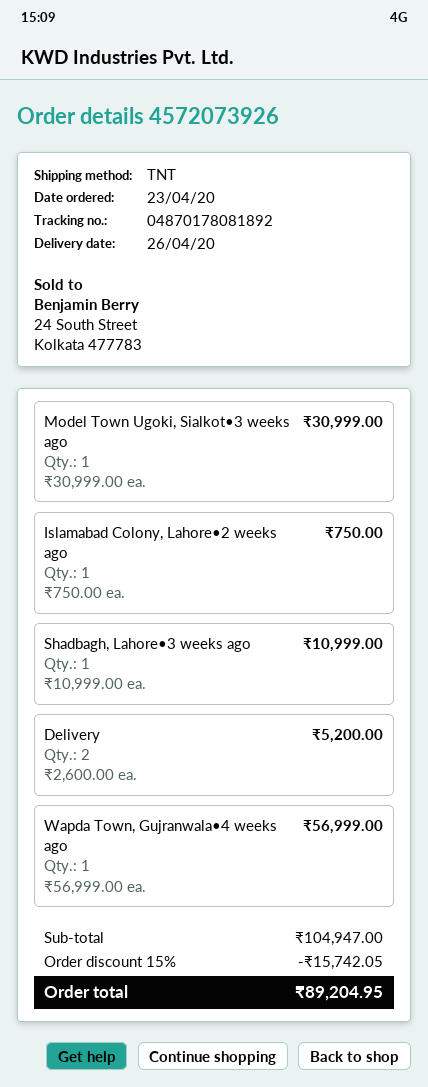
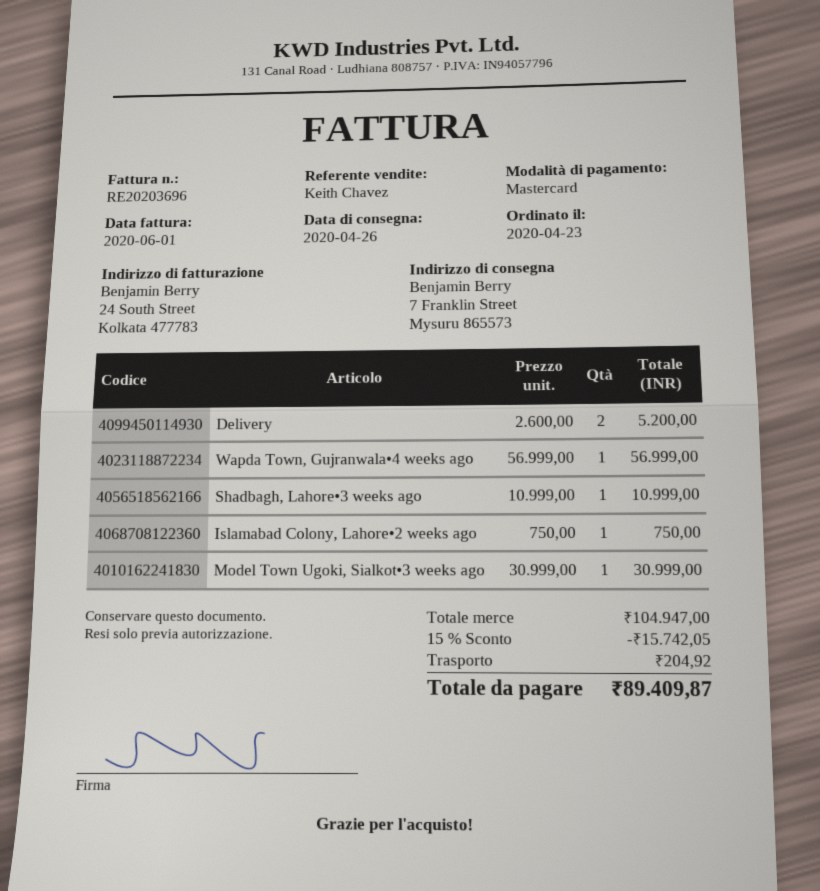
shipping: none -> 204.92
total: 89204.95 -> 89409.87

